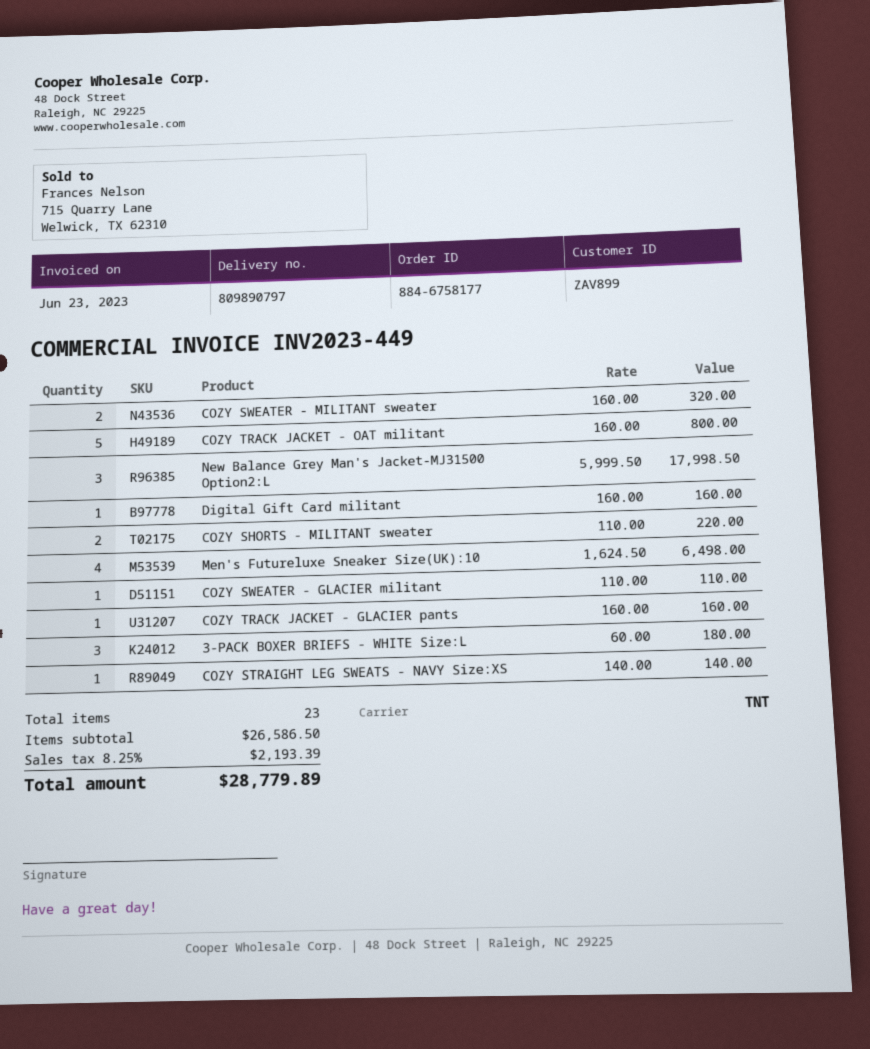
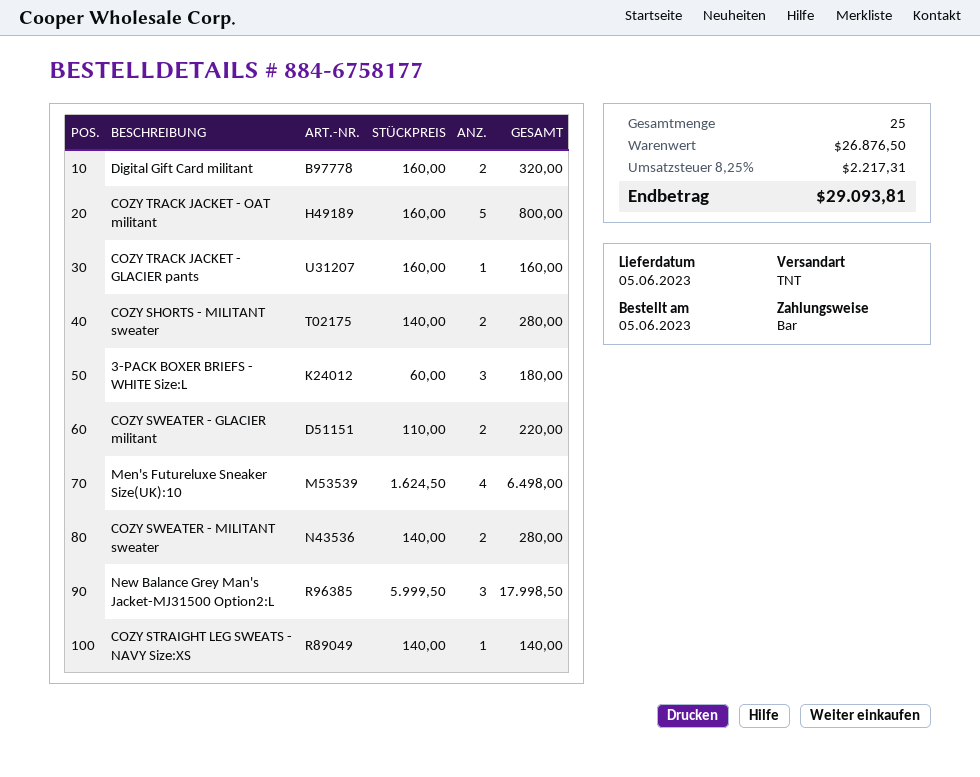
COZY SWEATER - MILITANT sweater: 2 x 160.00 = 320.00 -> 2 x 140.00 = 280.00
Digital Gift Card militant: 1 x 160.00 = 160.00 -> 2 x 160.00 = 320.00
COZY SHORTS - MILITANT sweater: 2 x 110.00 = 220.00 -> 2 x 140.00 = 280.00
COZY SWEATER - GLACIER militant: 1 x 110.00 = 110.00 -> 2 x 110.00 = 220.00
total quantity: 23 -> 25
subtotal: 26586.50 -> 26876.50
tax: 8.25% = 2193.39 -> 8.25% = 2217.31
total: 28779.89 -> 29093.81

